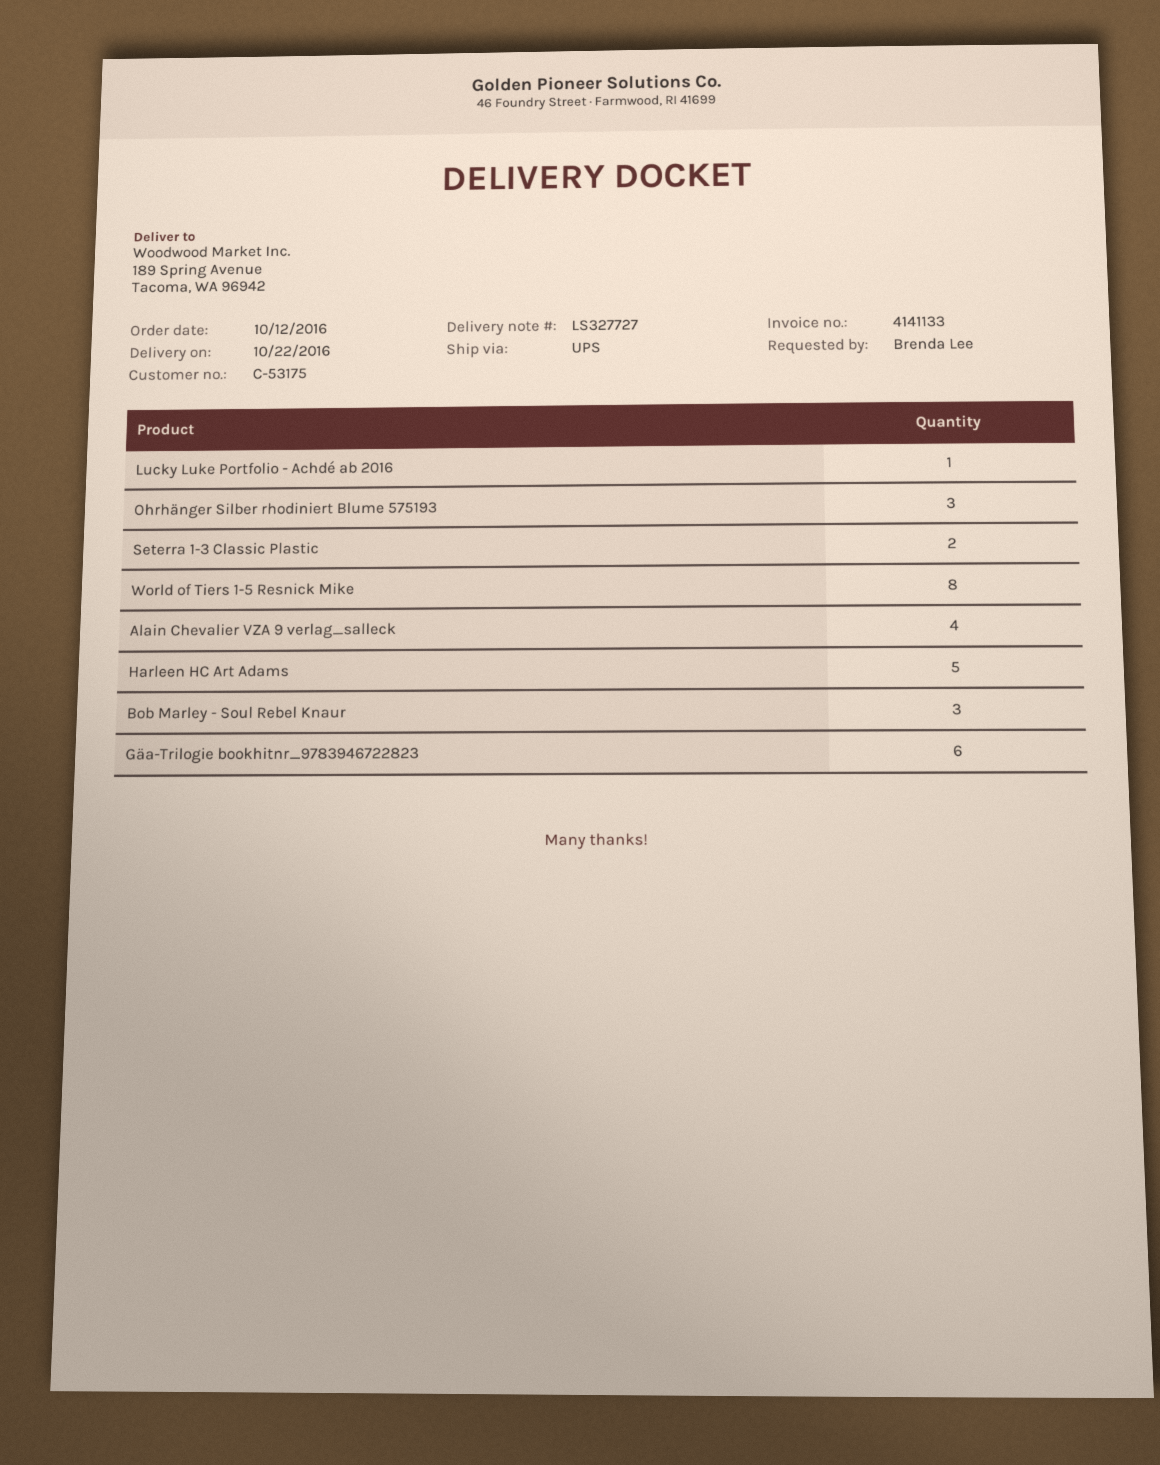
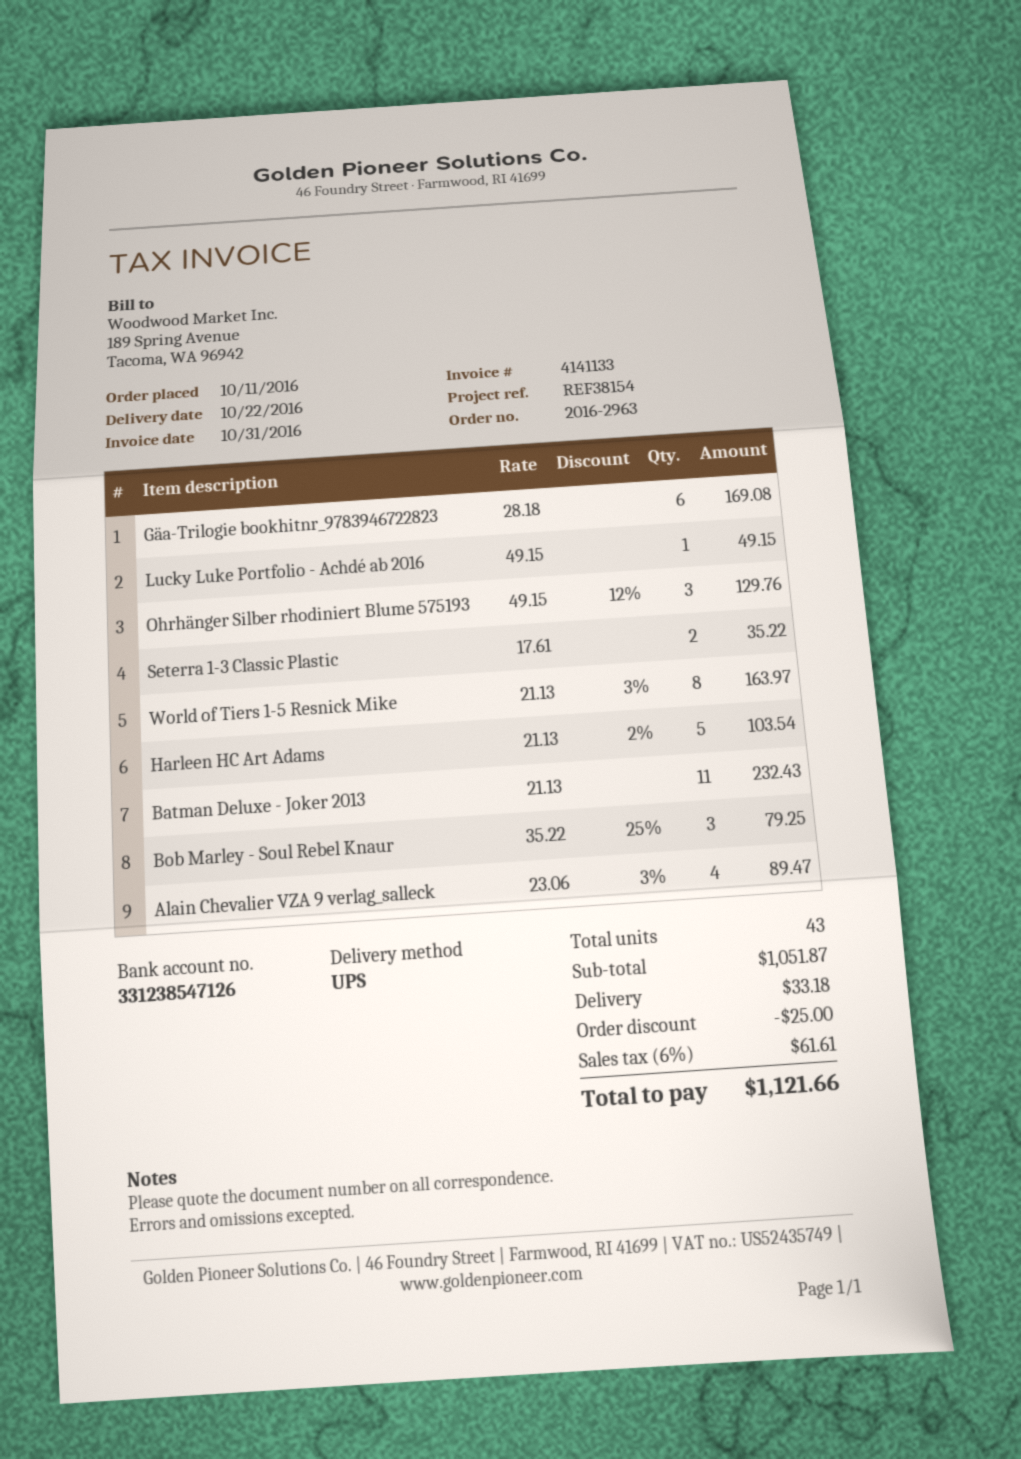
order date: 2016-10-12 -> 2016-10-11
Batman Deluxe - Joker 2013: none -> 11

